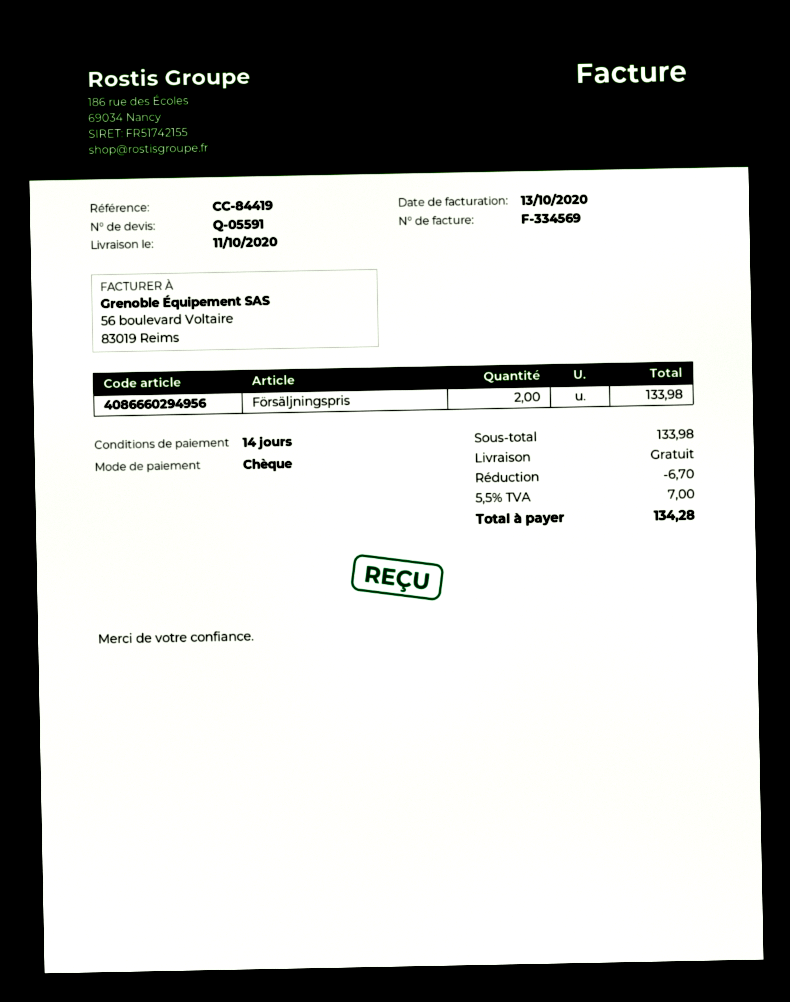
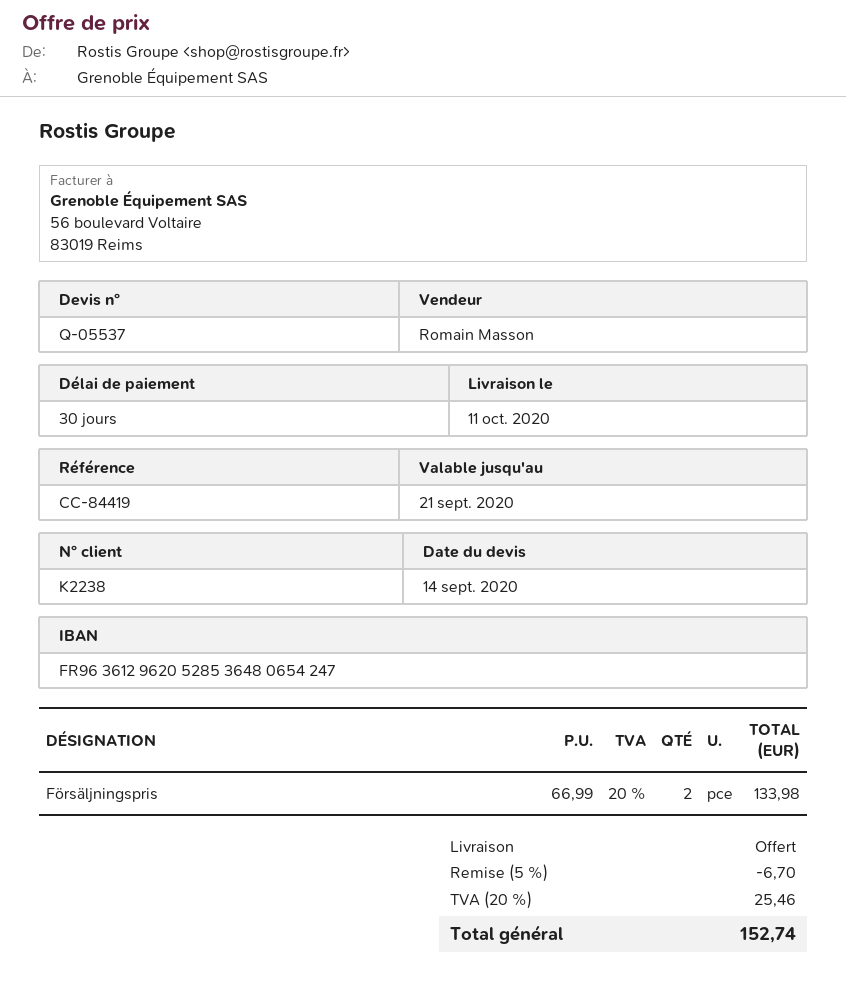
quote number: Q-05591 -> Q-05537
payment terms: 14 days -> 30 days
tax: 5.5% = 7.00 -> 20% = 25.46
total: 134.28 -> 152.74

